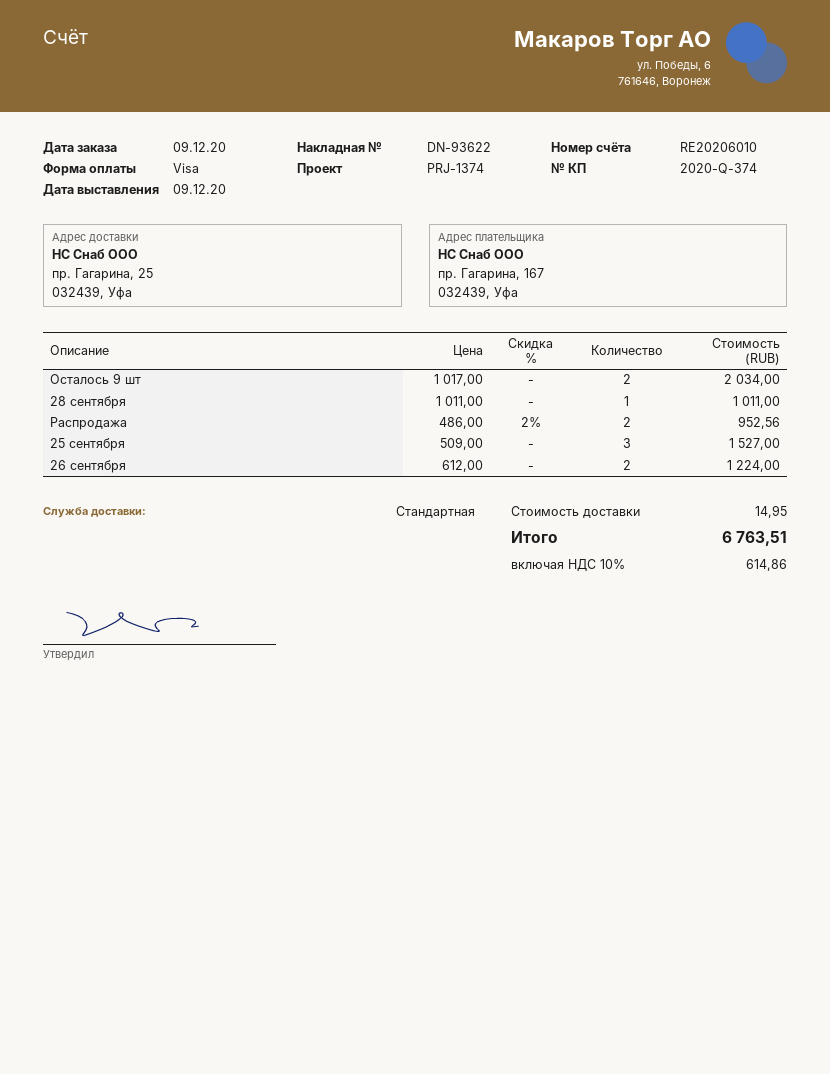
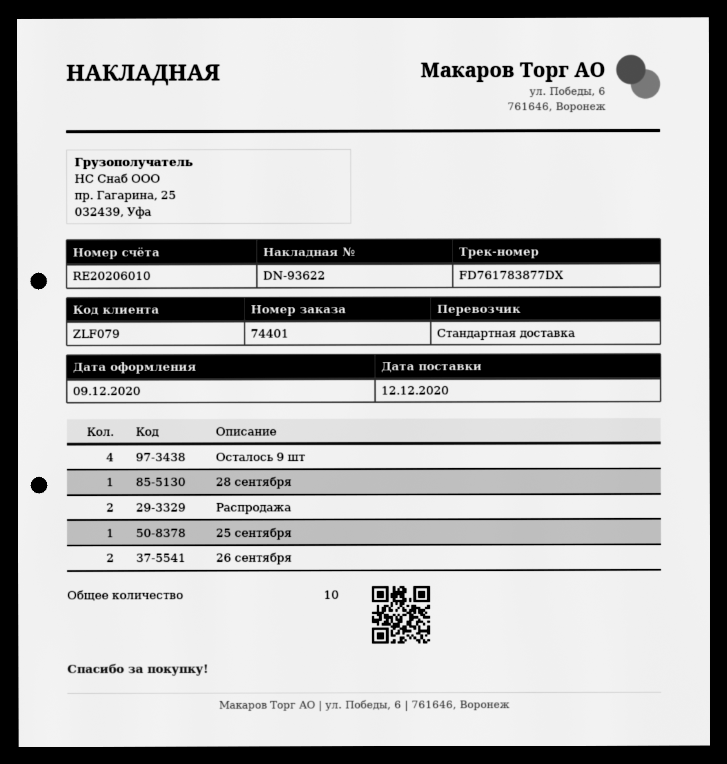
Осталось 9 шт: 2 -> 4
25 сентября: 3 -> 1

